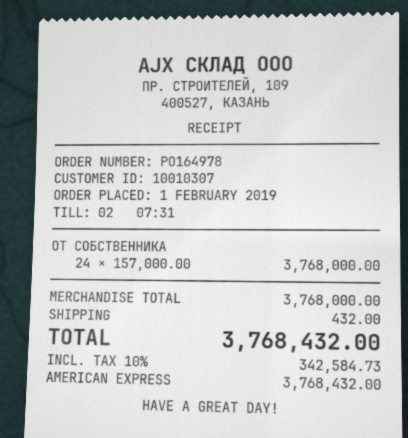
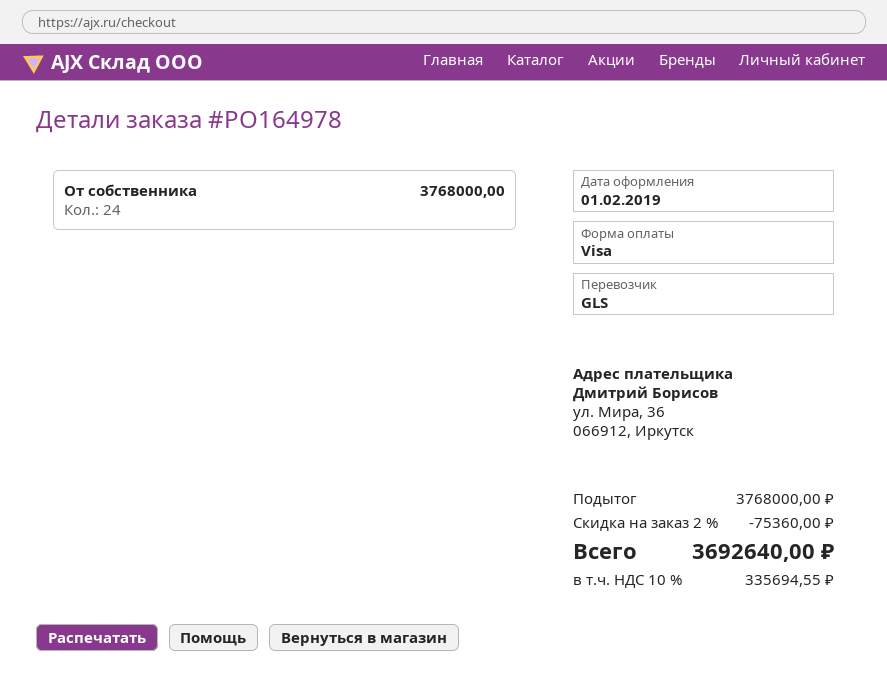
payment method: American Express -> Visa
discount: none -> 2% = 75360.00
shipping: 432.00 -> none
tax: 10% = 342584.73 -> 10% = 335694.55
total: 3768432.00 -> 3692640.00

